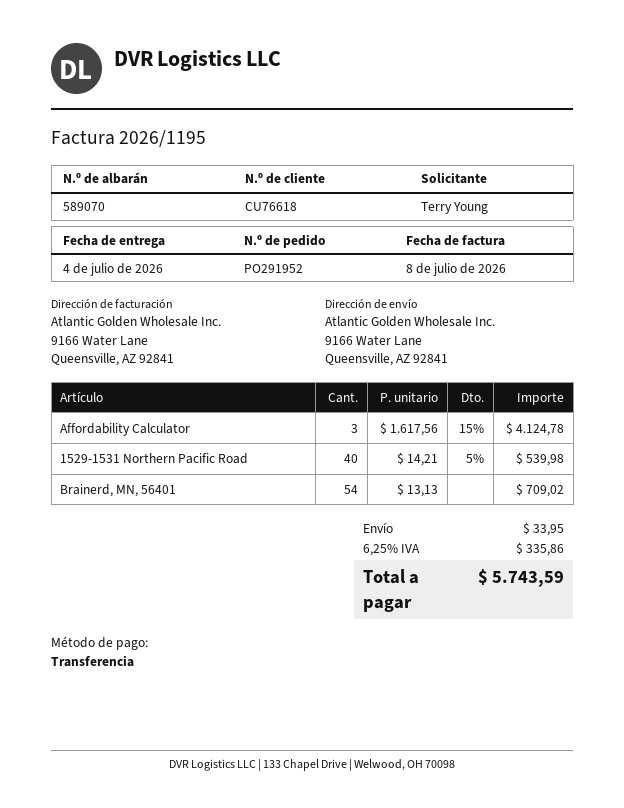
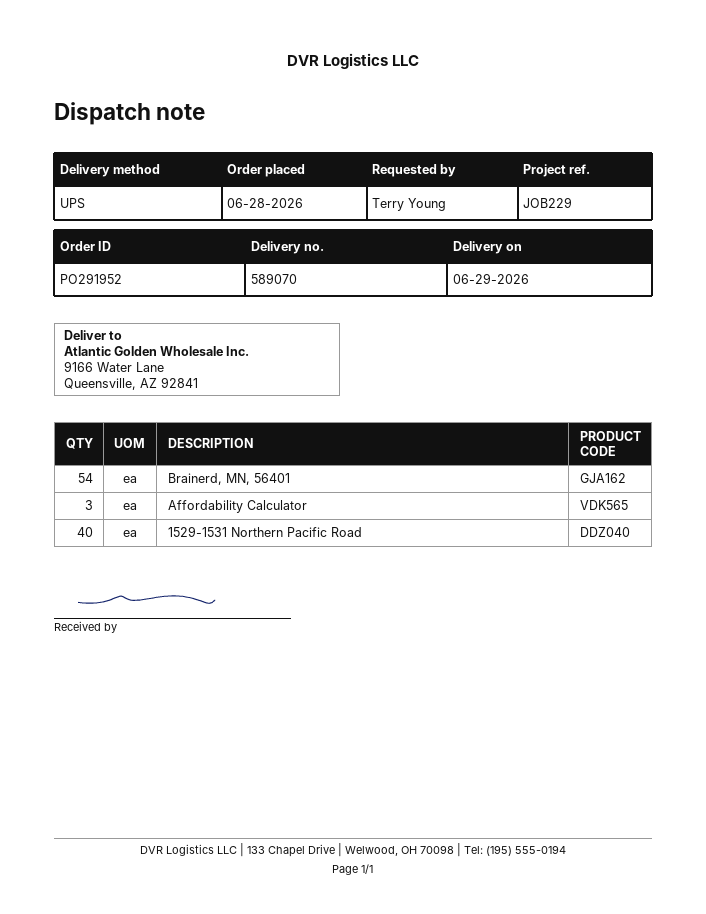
delivery date: 2026-07-04 -> 2026-06-29

